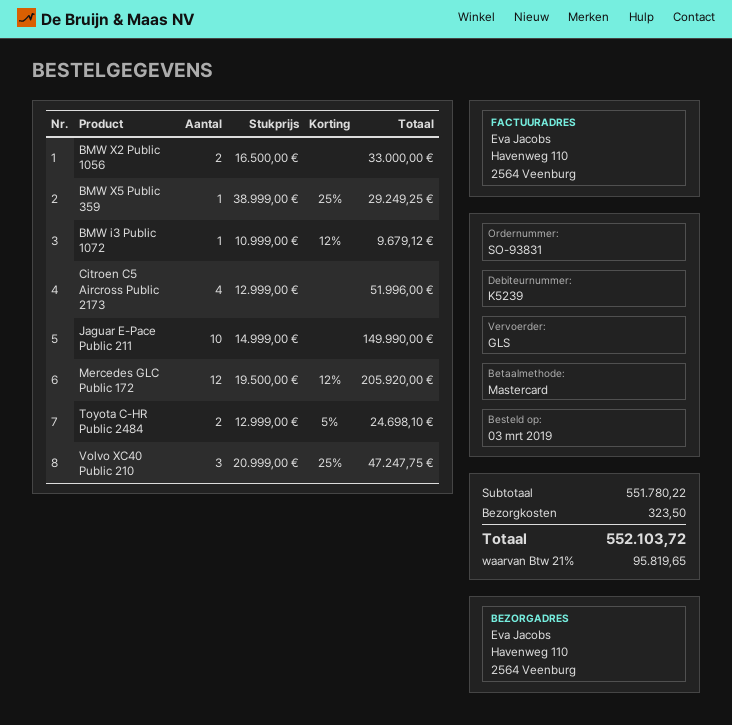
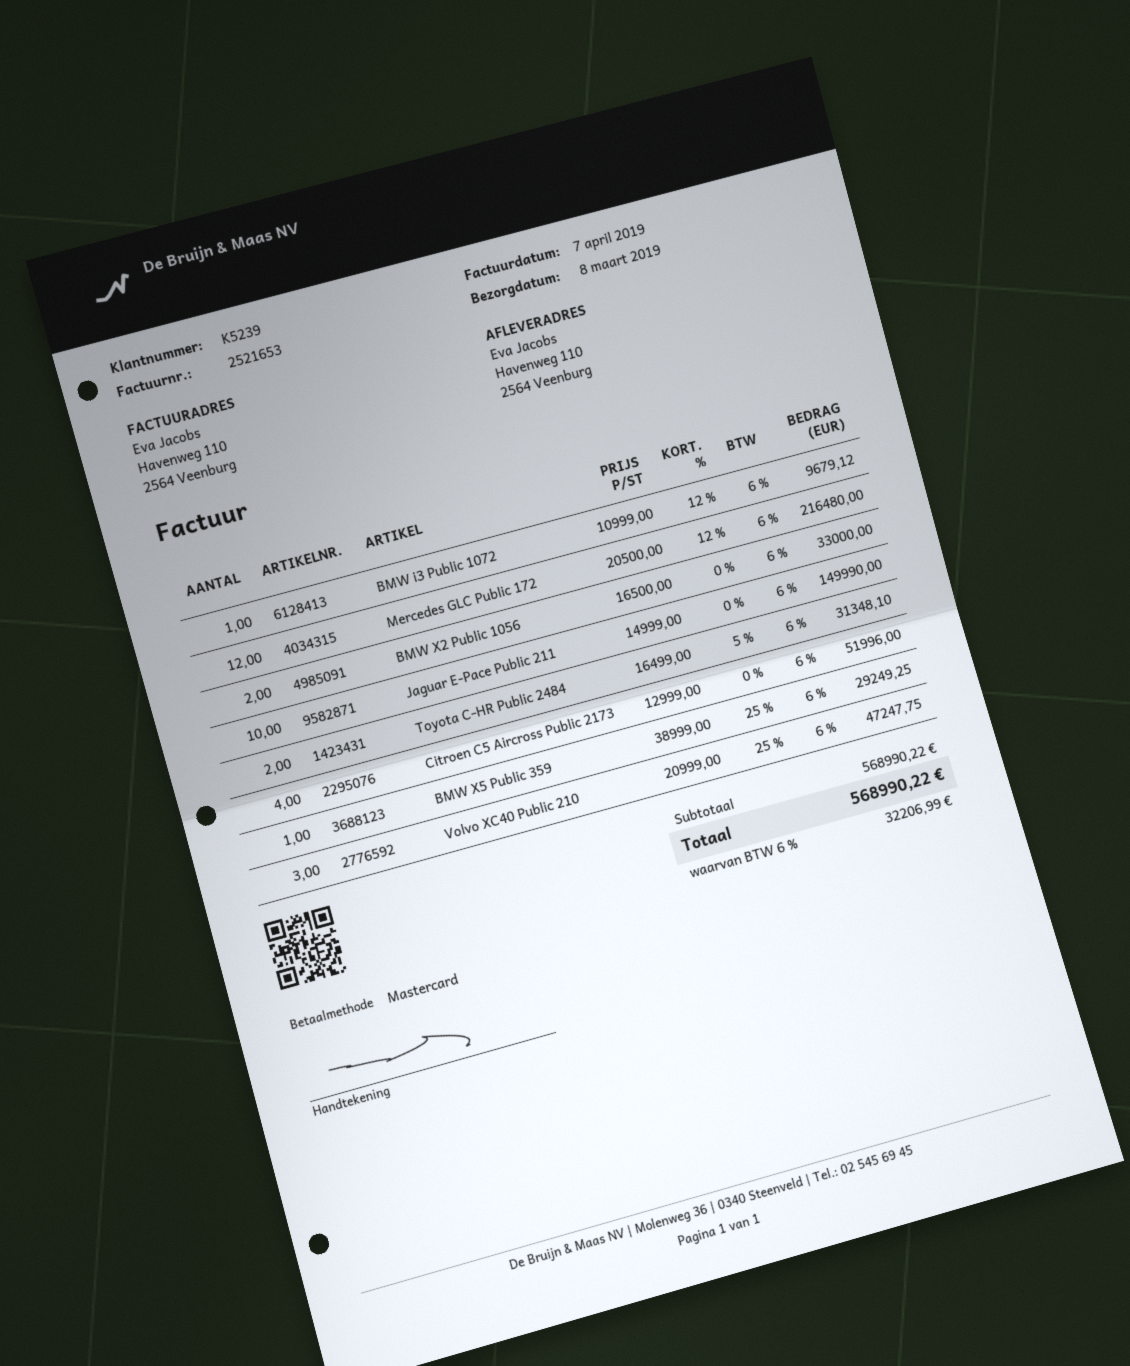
Mercedes GLC Public 172: 12 x 19500.00 - 12% = 205920.00 -> 12 x 20500.00 - 12% = 216480.00
Toyota C-HR Public 2484: 2 x 12999.00 - 5% = 24698.10 -> 2 x 16499.00 - 5% = 31348.10
subtotal: 551780.22 -> 568990.22
shipping: 323.50 -> none
tax: 21% = 95819.65 -> 6% = 32206.99
total: 552103.72 -> 568990.22

